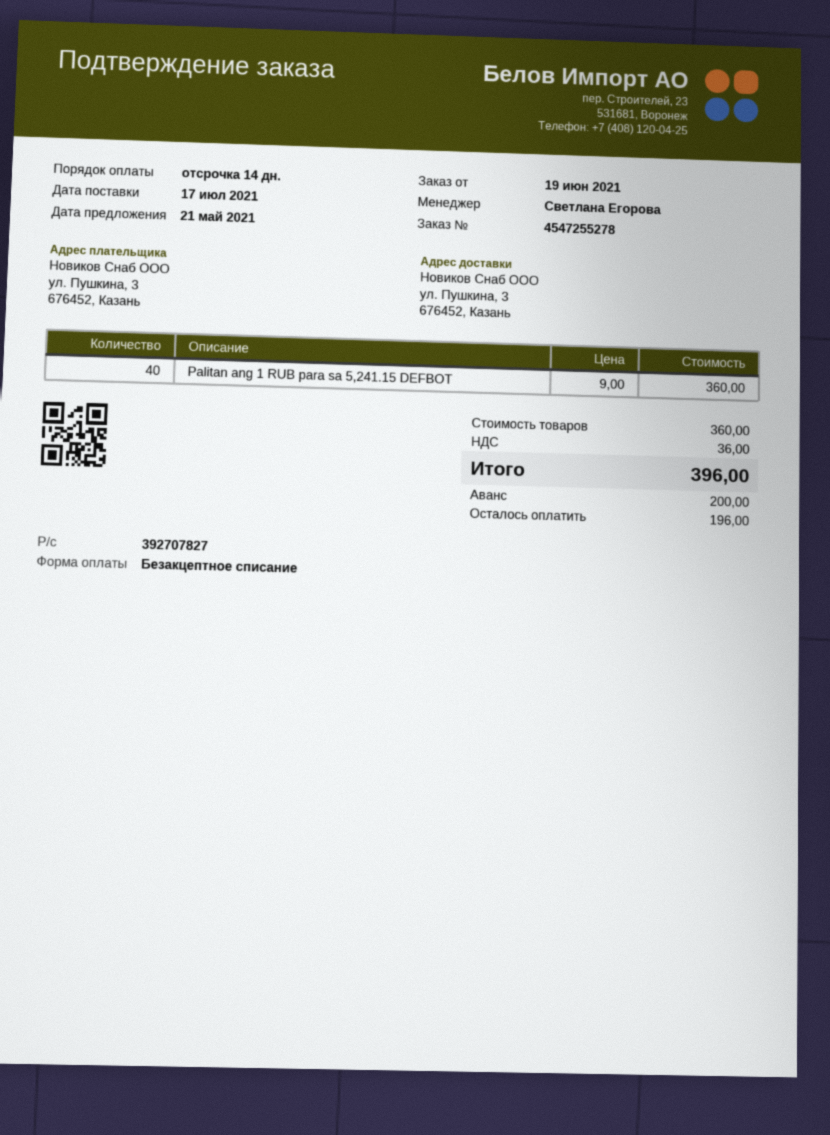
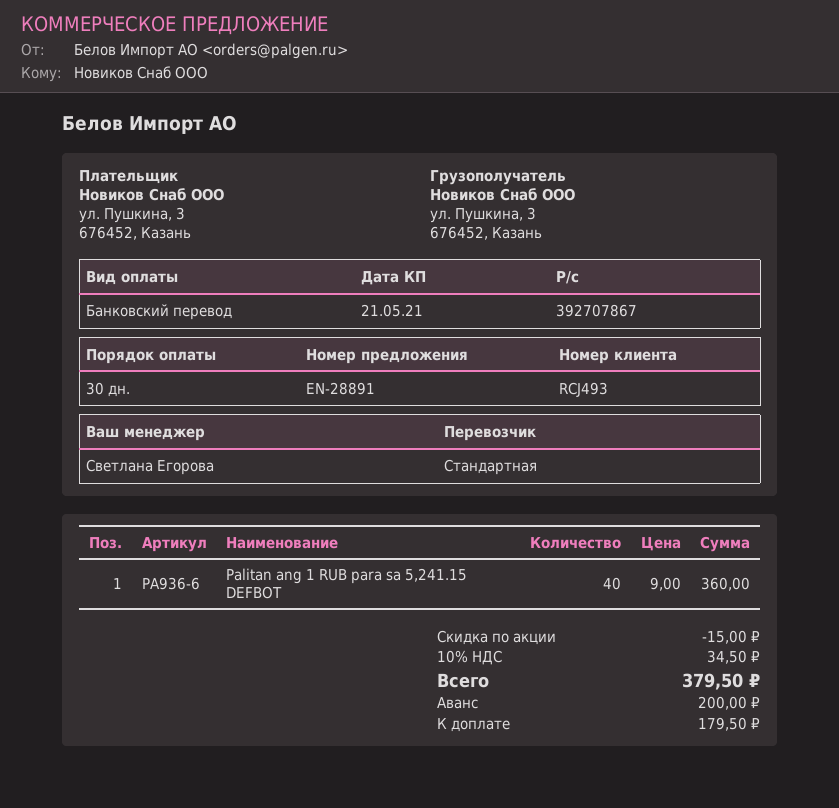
payment terms: 14 days -> 30 days
payment method: direct debit -> bank transfer
bank account: 392707827 -> 392707867
discount: none -> 15.00
tax: 36.00 -> 34.50
total: 396.00 -> 379.50
balance: 196.00 -> 179.50

